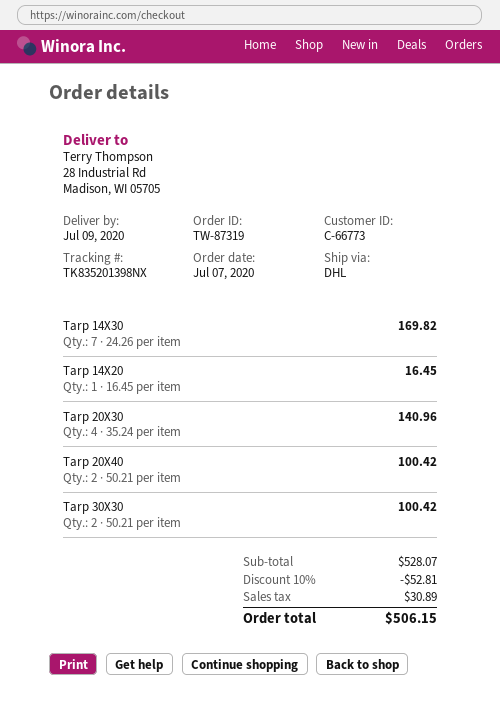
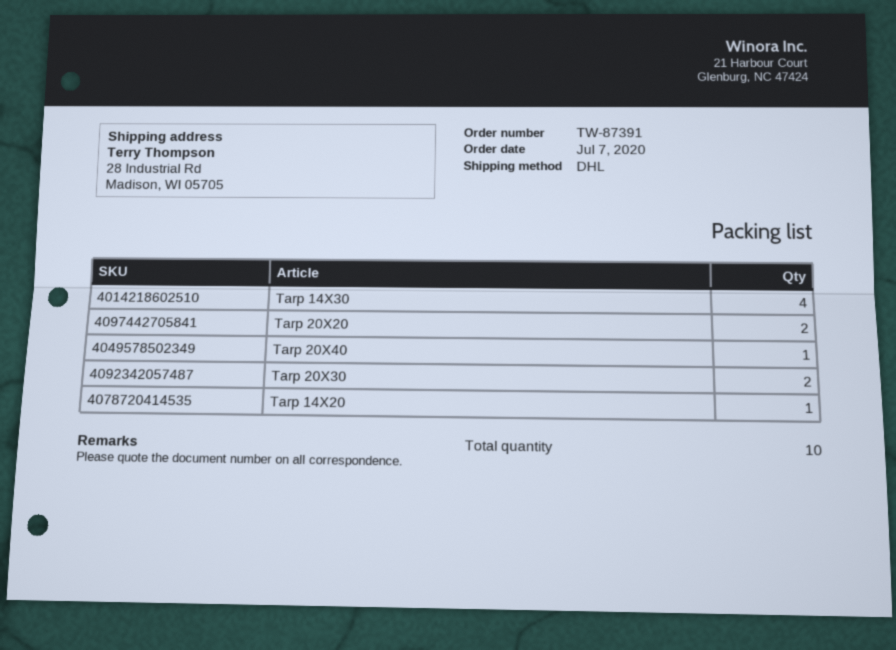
order number: TW-87319 -> TW-87391
Tarp 14X30: 7 -> 4
Tarp 20X30: 4 -> 2
Tarp 20X40: 2 -> 1
Tarp 30X30: 2 -> none
Tarp 20X20: none -> 2

